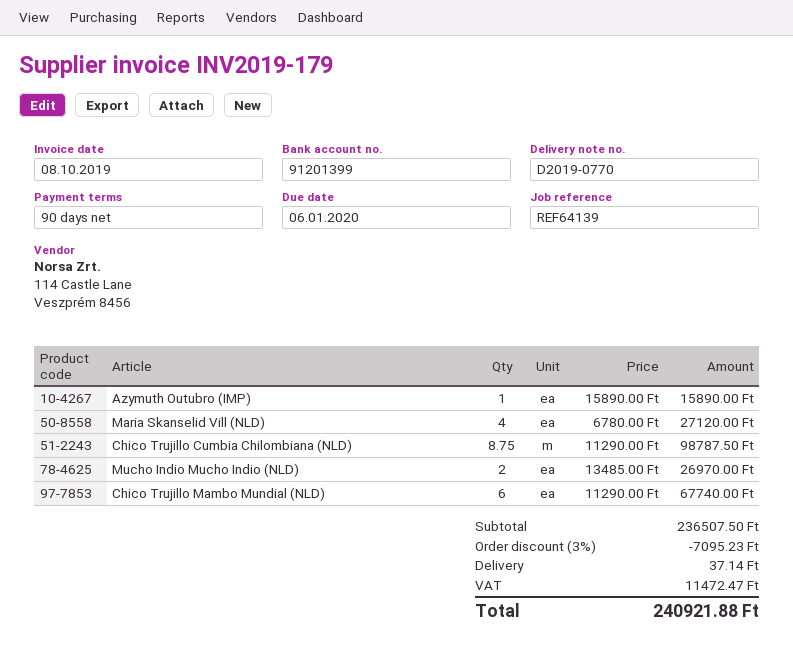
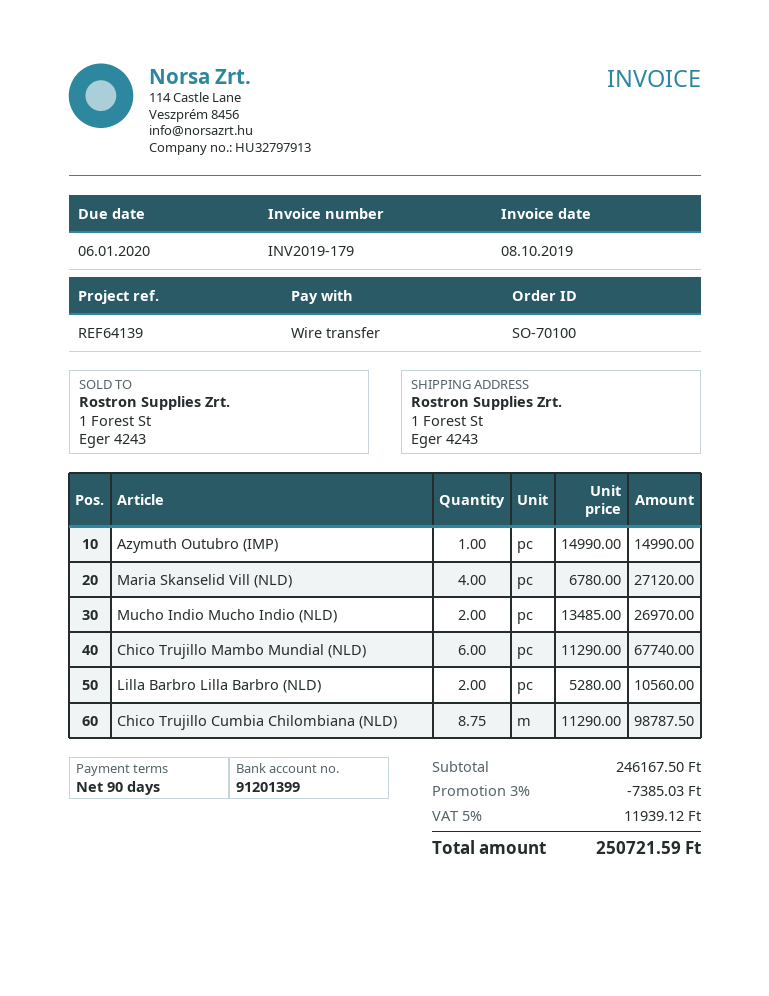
Azymuth Outubro (IMP): 1 x 15890.00 = 15890.00 -> 1 x 14990.00 = 14990.00
Lilla Barbro Lilla Barbro (NLD): none -> 2 x 5280.00 = 10560.00
subtotal: 236507.50 -> 246167.50
discount: 3% = 7095.23 -> 3% = 7385.03
shipping: 37.14 -> none
tax: 11472.47 -> 11939.12
total: 240921.88 -> 250721.59

